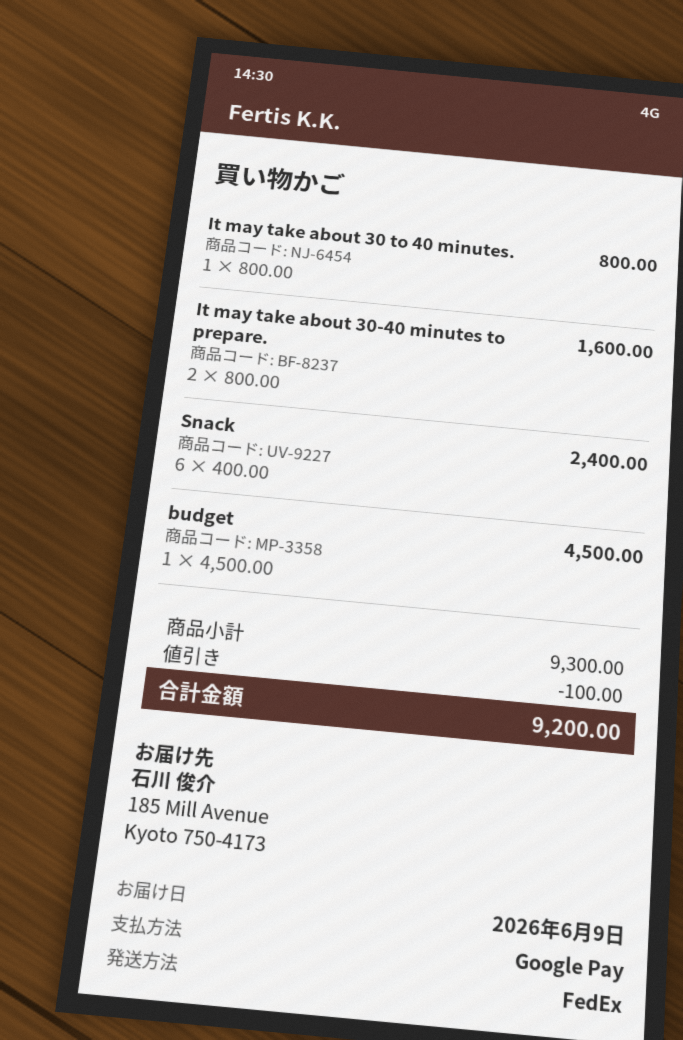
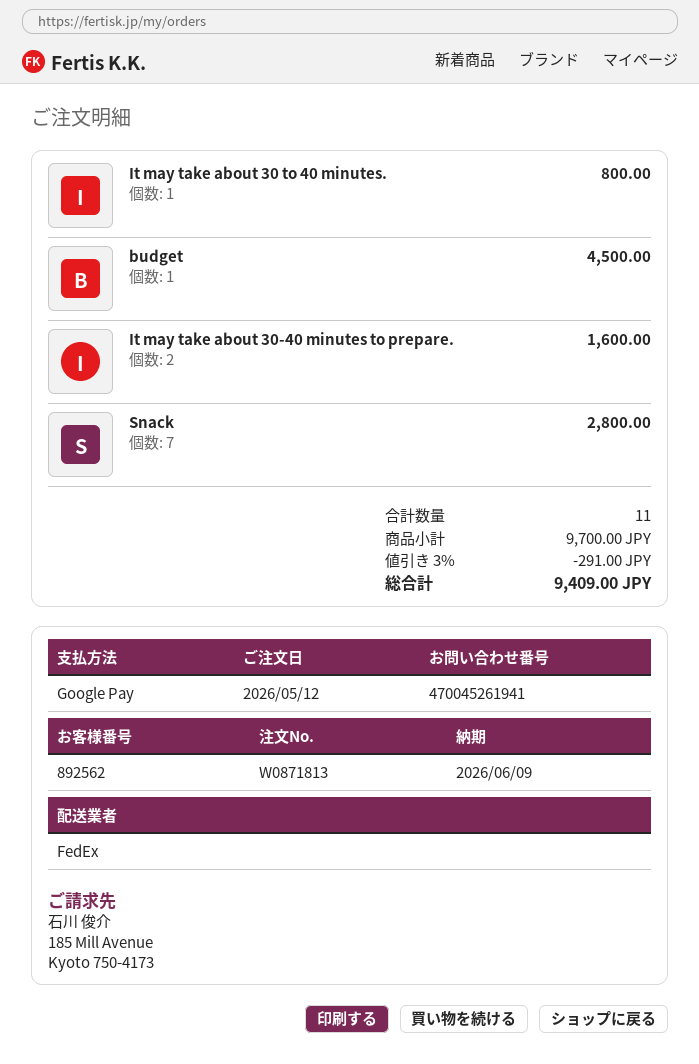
Snack: 6 for 2400.00 -> 7 for 2800.00
subtotal: 9300.00 -> 9700.00
discount: 100.00 -> 291.00
total: 9200.00 -> 9409.00

